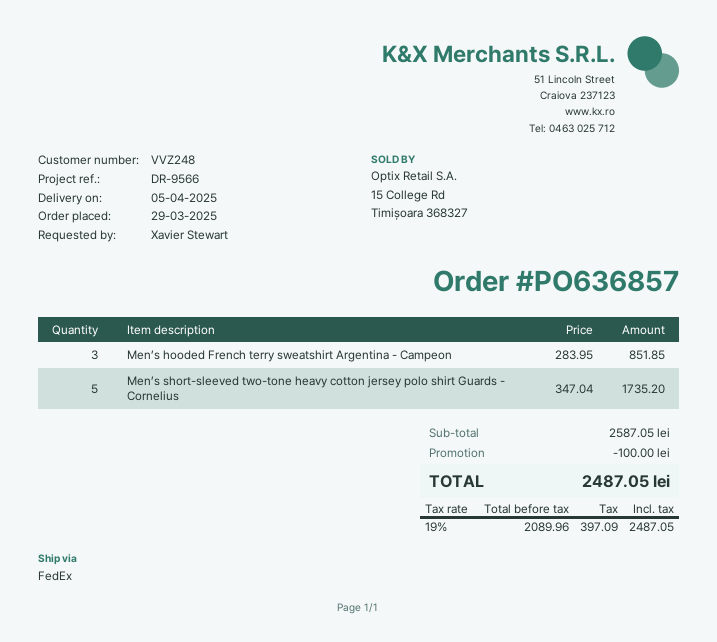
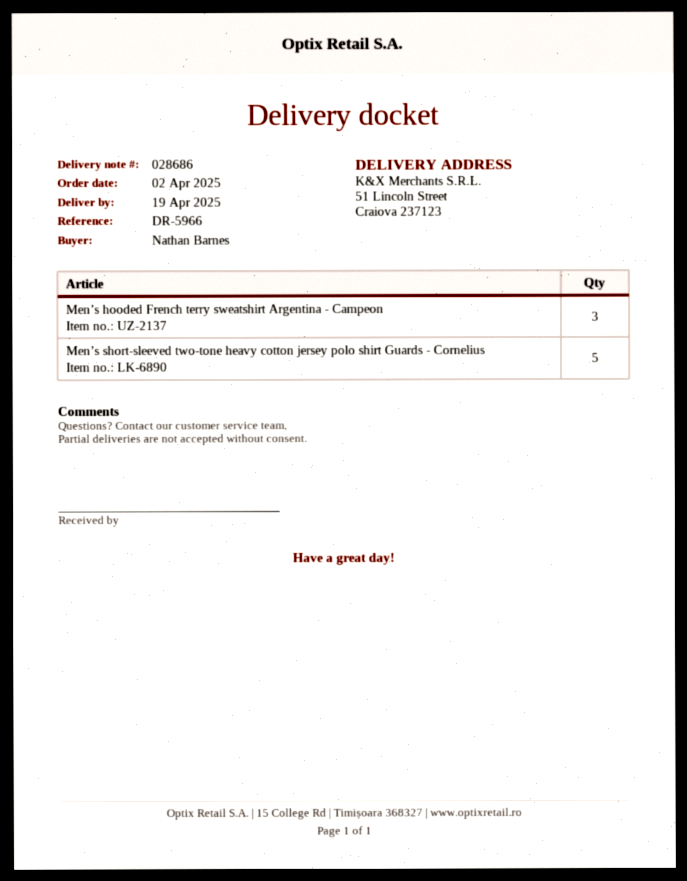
order date: 2025-03-29 -> 2025-04-02
delivery date: 2025-04-05 -> 2025-04-19
reference: DR-9566 -> DR-5966
ordered by: Xavier Stewart -> Nathan Barnes

